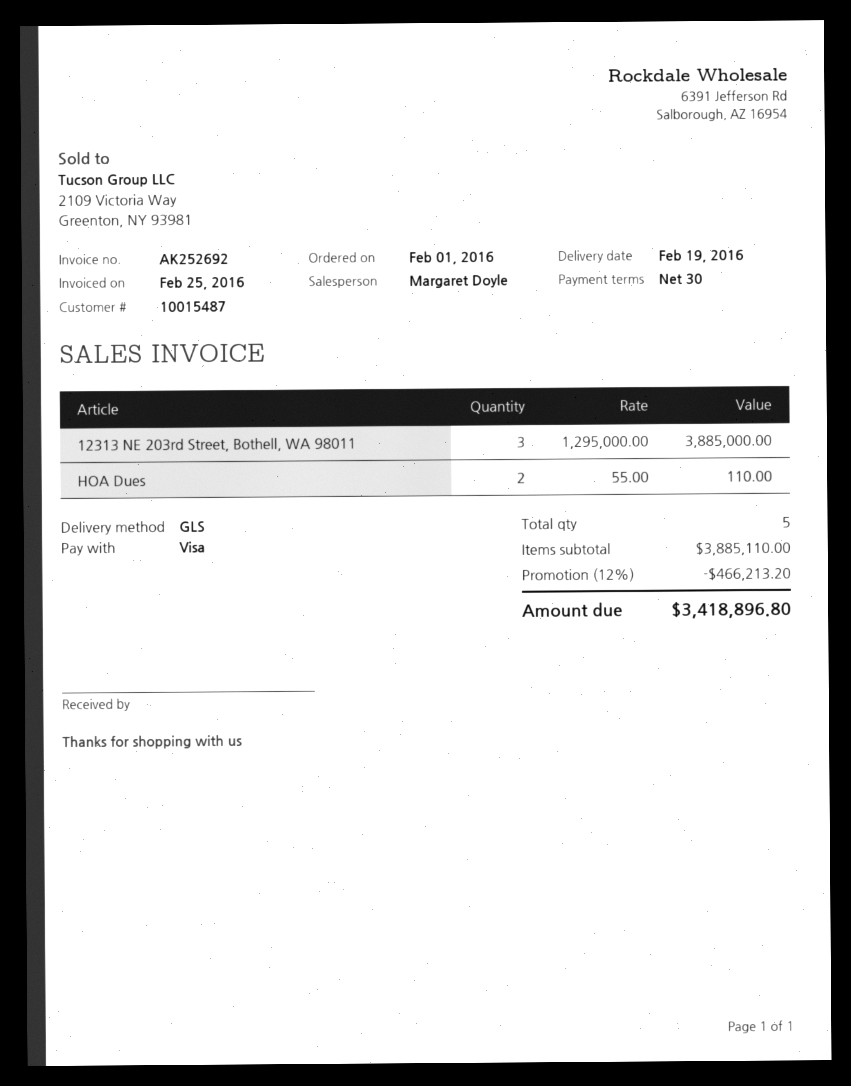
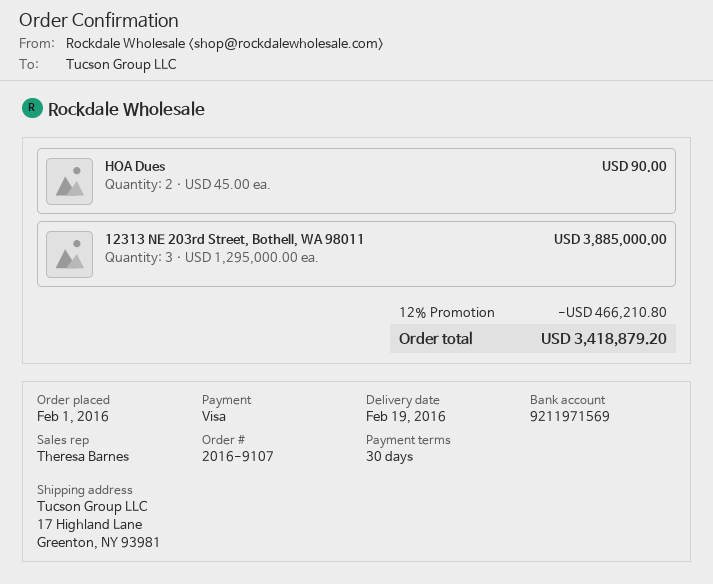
sales rep: Margaret Doyle -> Theresa Barnes
HOA Dues: 2 x 55.00 = 110.00 -> 2 x 45.00 = 90.00
discount: 12% = 466213.20 -> 12% = 466210.80
total: 3418896.80 -> 3418879.20

